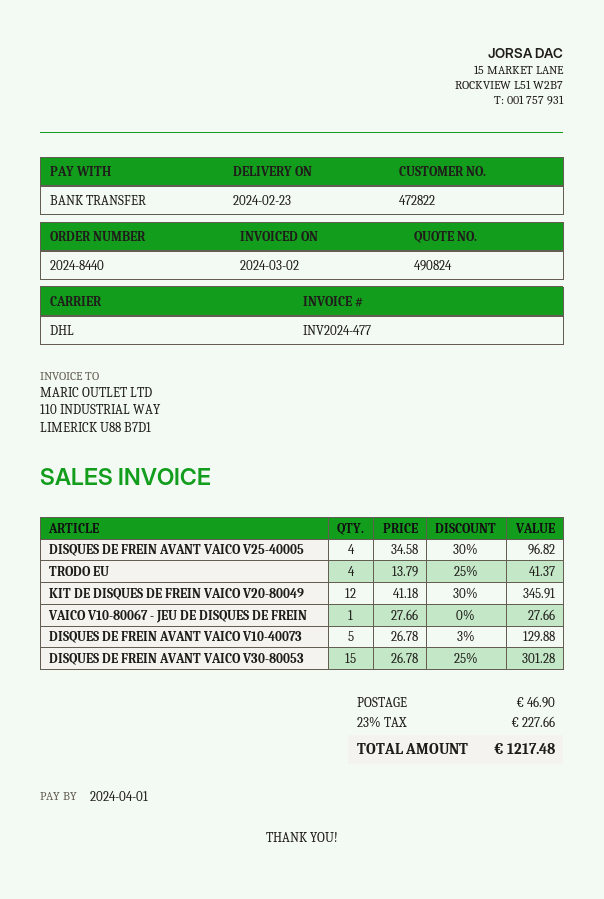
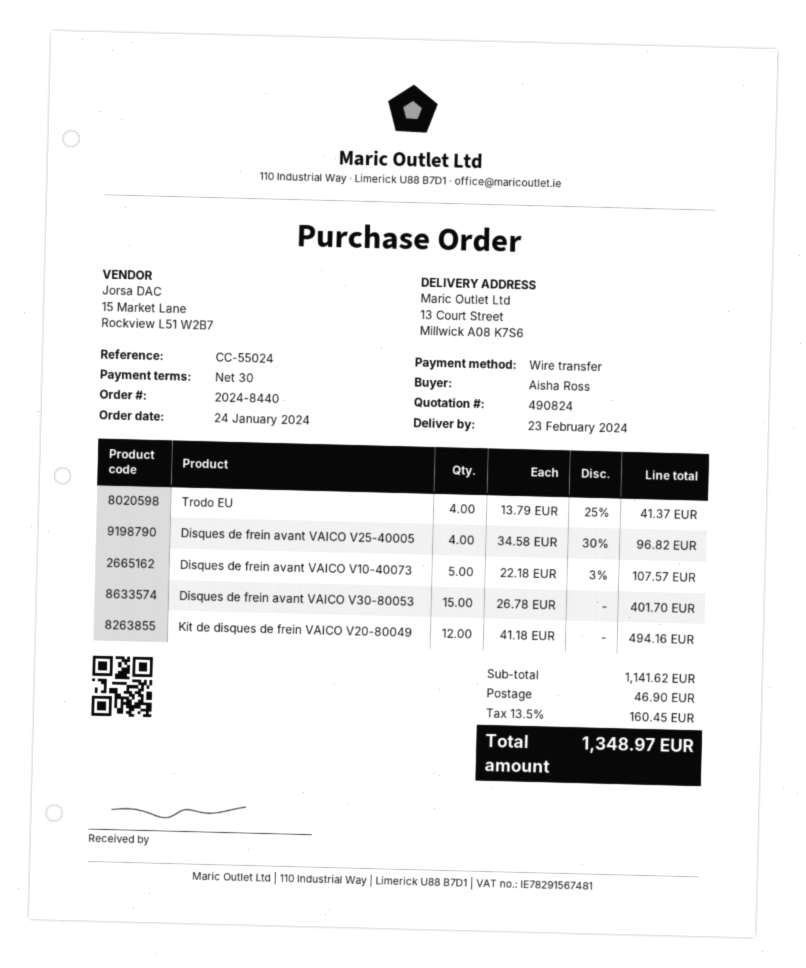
KIT DE DISQUES DE FREIN VAICO V20-80049: 12 x 41.18 - 30% = 345.91 -> 12 x 41.18 = 494.16
VAICO V10-80067 - JEU DE DISQUES DE FREIN: 1 x 27.66 = 27.66 -> none
DISQUES DE FREIN AVANT VAICO V10-40073: 5 x 26.78 - 3% = 129.88 -> 5 x 22.18 - 3% = 107.57
DISQUES DE FREIN AVANT VAICO V30-80053: 15 x 26.78 - 25% = 301.28 -> 15 x 26.78 = 401.70
tax: 23% = 227.66 -> 13.5% = 160.45
total: 1217.48 -> 1348.97

